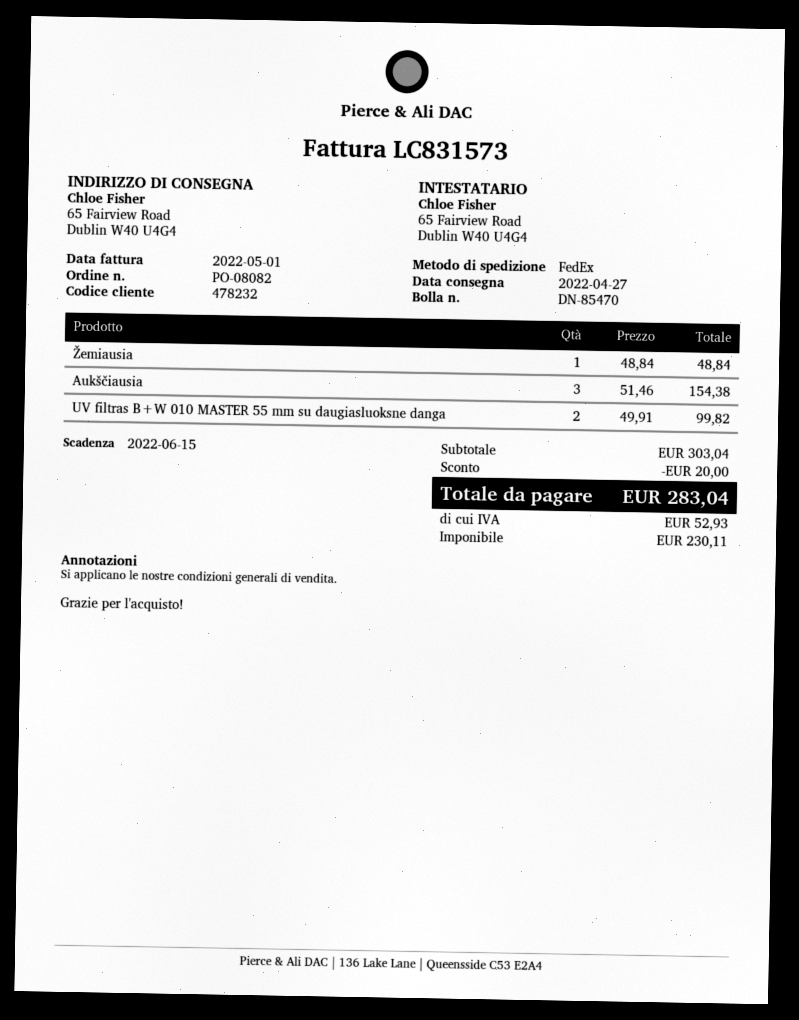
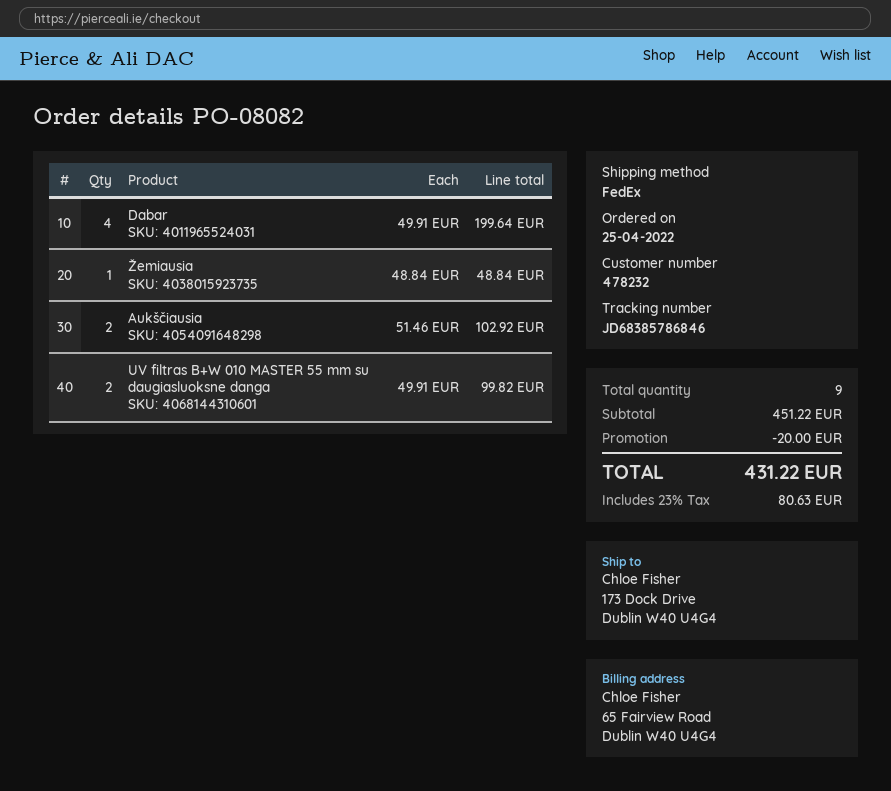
ship to: 65 Fairview Road, Dublin W40 U4G4 -> 173 Dock Drive, Dublin W40 U4G4
Aukščiausia: 3 x 51.46 = 154.38 -> 2 x 51.46 = 102.92
Dabar: none -> 4 x 49.91 = 199.64
subtotal: 303.04 -> 451.22
tax: 52.93 -> 80.63
total: 283.04 -> 431.22

